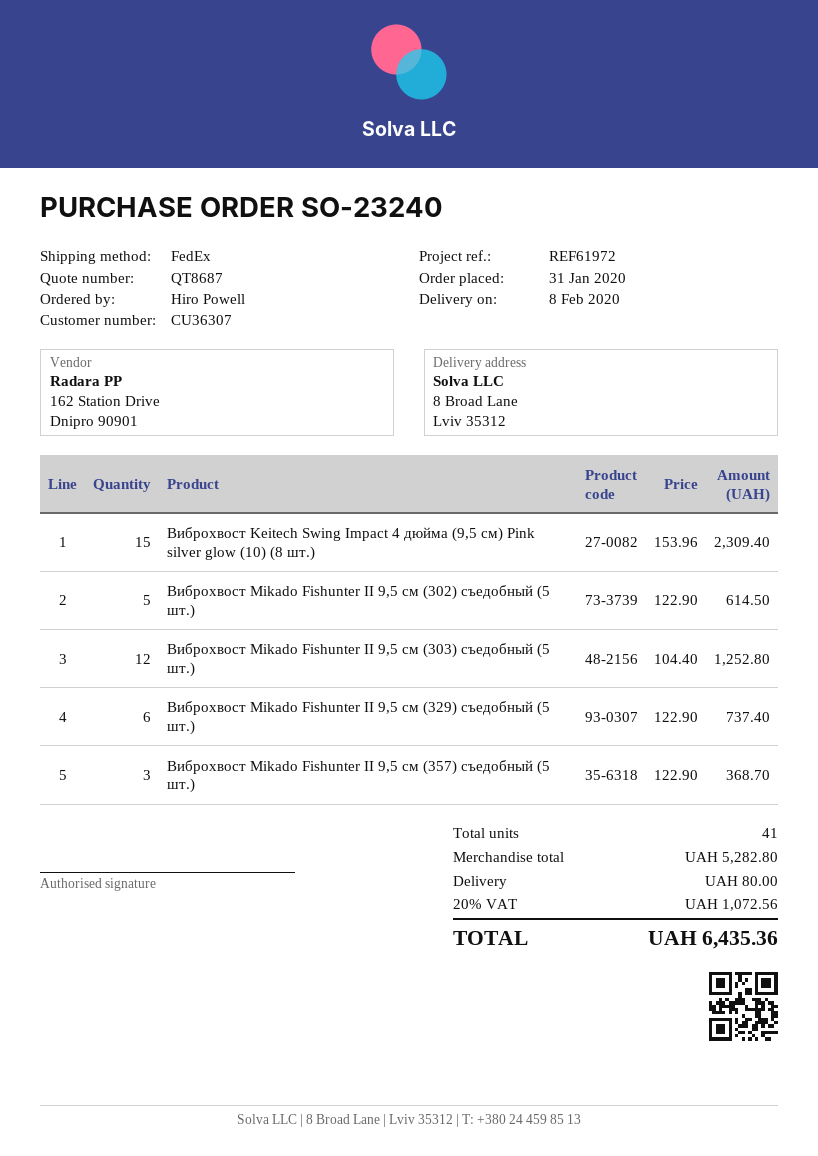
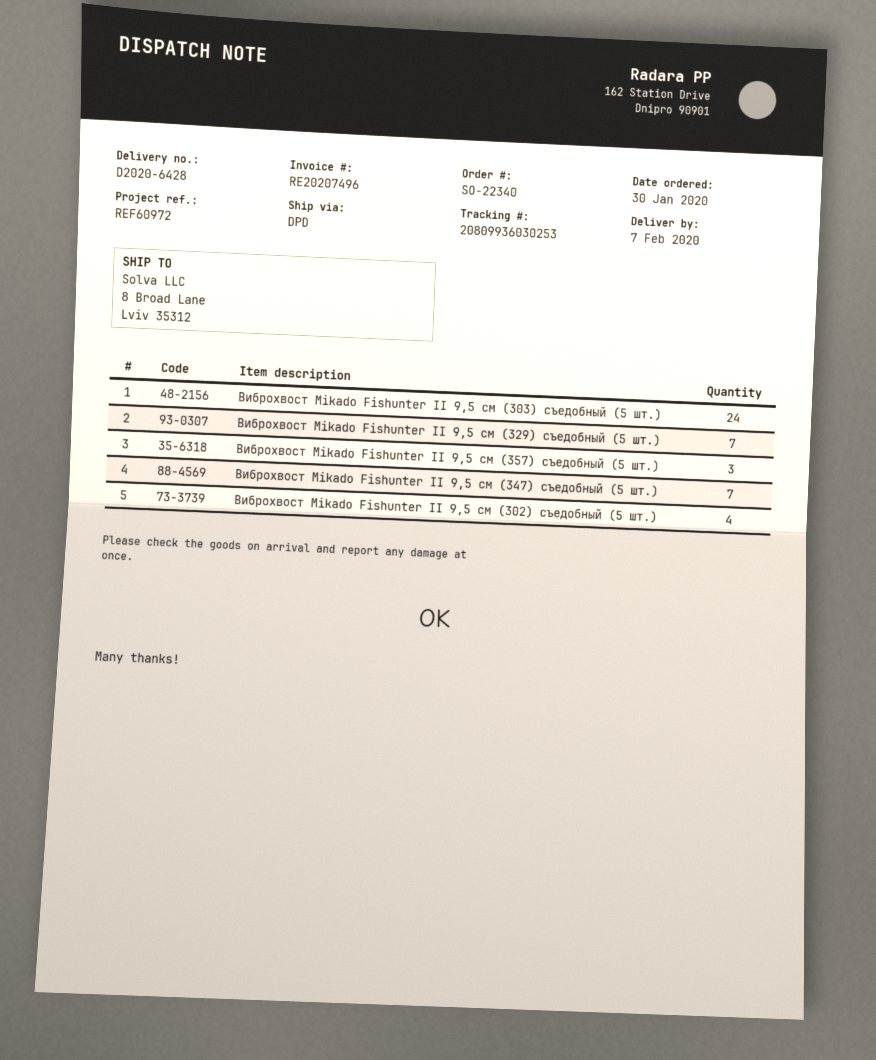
order number: SO-23240 -> SO-22340
order date: 2020-01-31 -> 2020-01-30
delivery date: 2020-02-08 -> 2020-02-07
reference: REF61972 -> REF60972
shipping method: FedEx -> DPD
Виброхвост Keitech Swing Impact 4 дюйма (9,5 см) Pink silver glow (10) (8 шт.): 15 -> none
Виброхвост Mikado Fishunter ІІ 9,5 см (302) съедобный (5 шт.): 5 -> 4
Виброхвост Mikado Fishunter ІІ 9,5 см (303) съедобный (5 шт.): 12 -> 24
Виброхвост Mikado Fishunter ІІ 9,5 см (329) съедобный (5 шт.): 6 -> 7
Виброхвост Mikado Fishunter ІІ 9,5 см (347) съедобный (5 шт.): none -> 7

